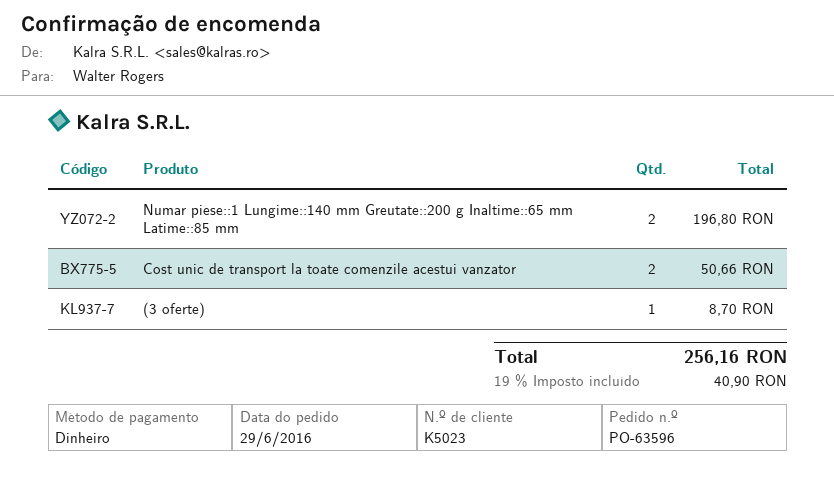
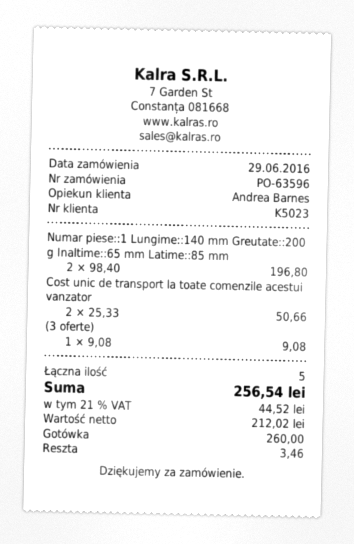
(3 oferte): 1 for 8.70 -> 1 for 9.08
tax: 19% = 40.90 -> 21% = 44.52
total: 256.16 -> 256.54

